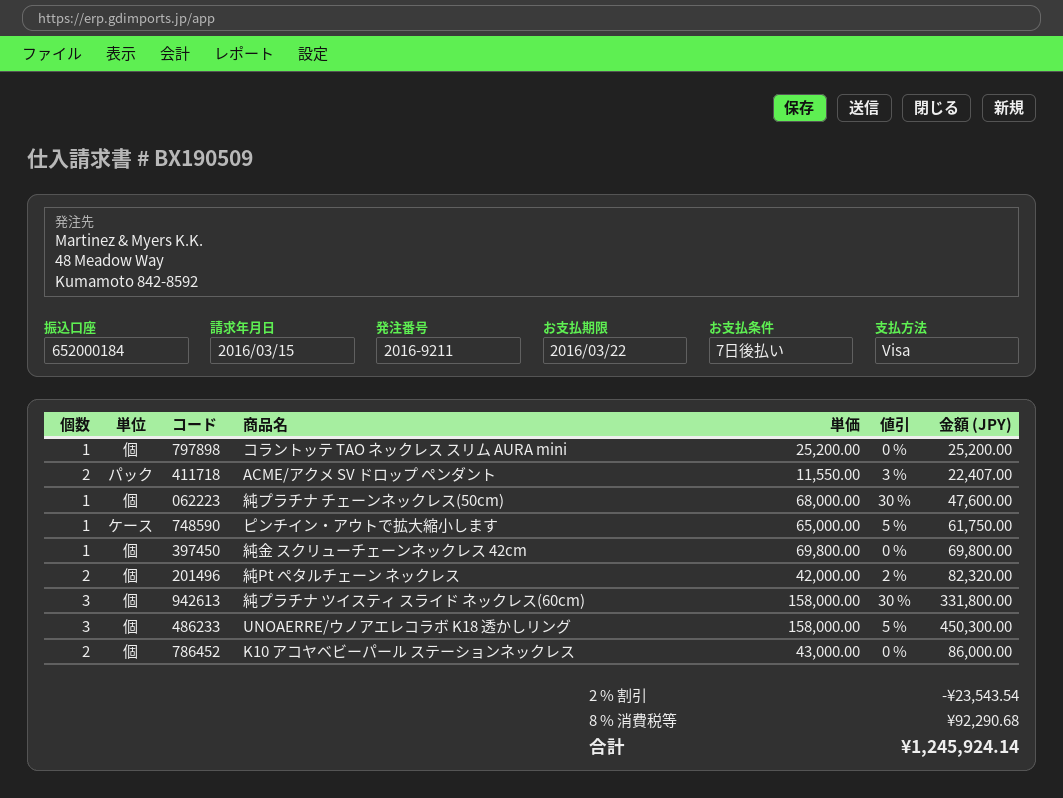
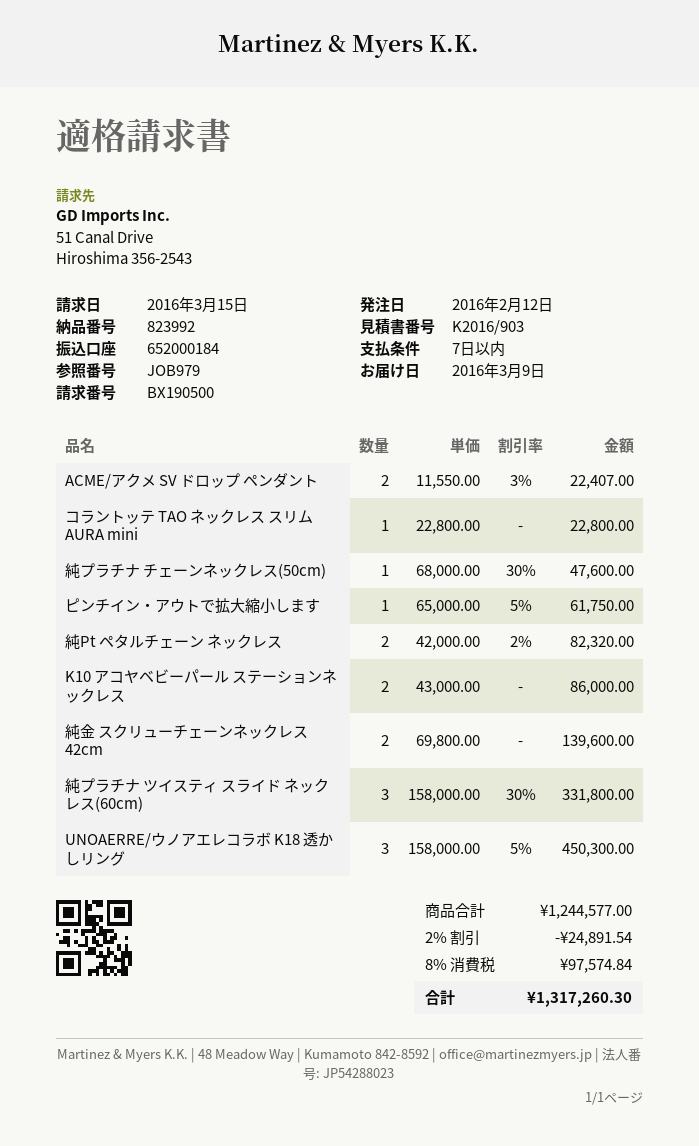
invoice number: BX190509 -> BX190500
コラントッテ TAO ネックレス スリム AURA mini: 1 x 25200.00 = 25200.00 -> 1 x 22800.00 = 22800.00
純金 スクリューチェーンネックレス 42cm: 1 x 69800.00 = 69800.00 -> 2 x 69800.00 = 139600.00
discount: 2% = 23543.54 -> 2% = 24891.54
tax: 8% = 92290.68 -> 8% = 97574.84
total: 1245924.14 -> 1317260.30

